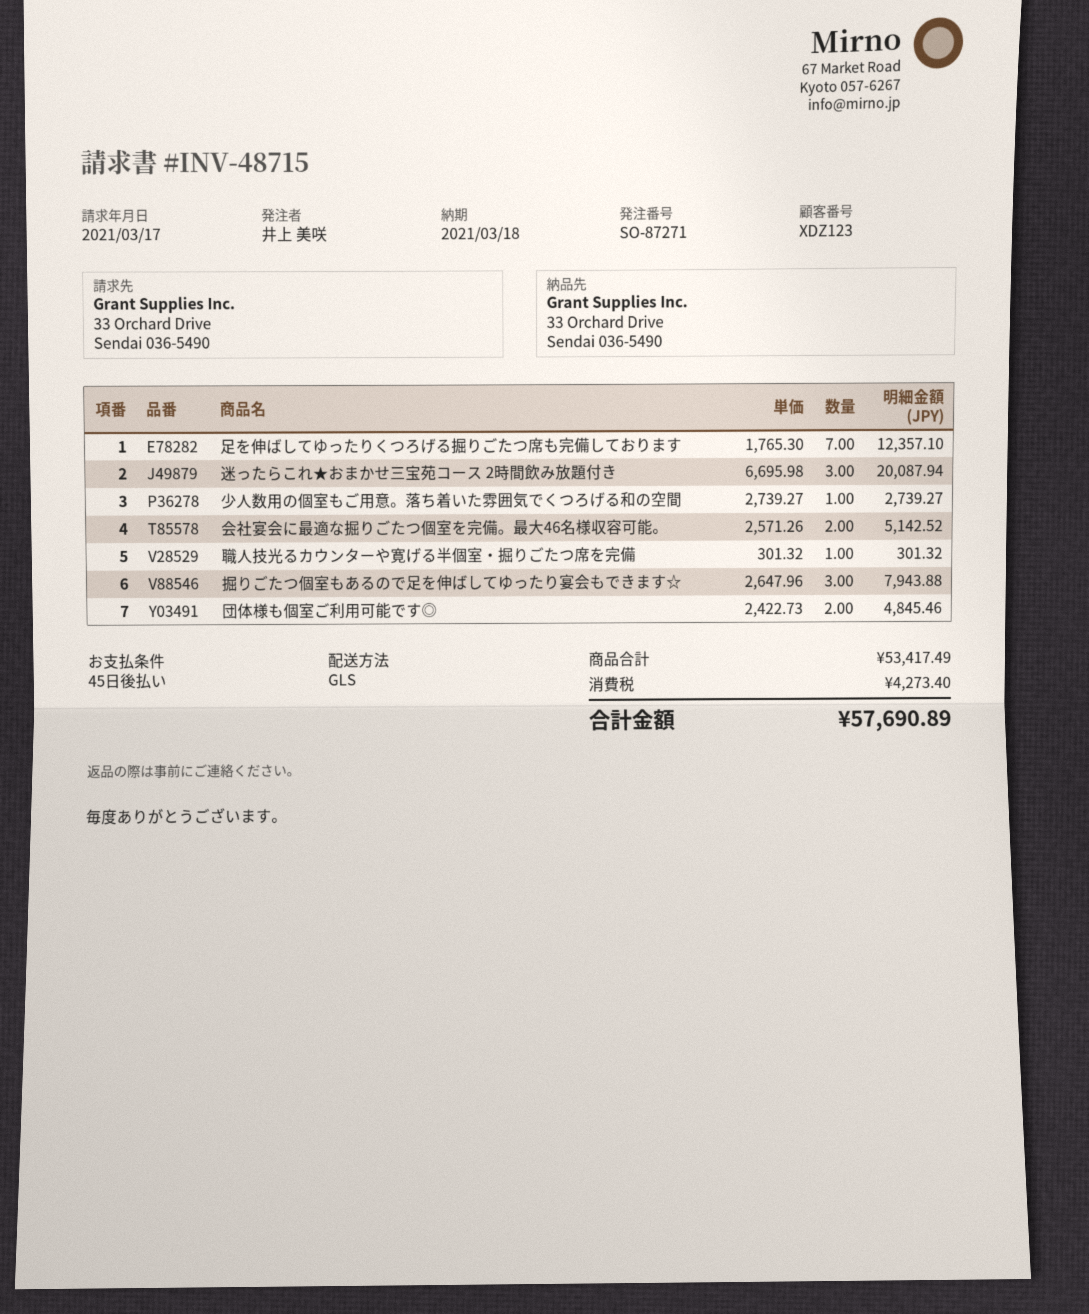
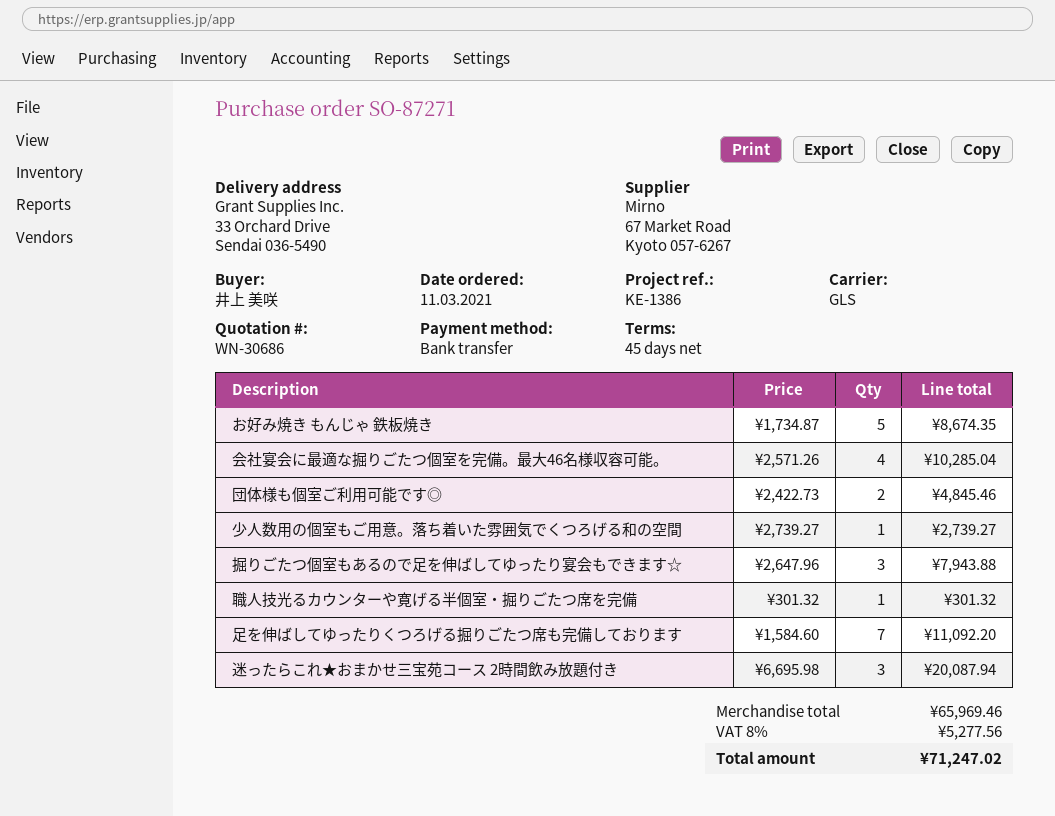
足を伸ばしてゆったりくつろげる掘りごたつ席も完備しております: 7 x 1765.30 = 12357.10 -> 7 x 1584.60 = 11092.20
会社宴会に最適な掘りごたつ個室を完備。最大46名様収容可能。: 2 x 2571.26 = 5142.52 -> 4 x 2571.26 = 10285.04
お好み焼き もんじゃ 鉄板焼き: none -> 5 x 1734.87 = 8674.35
subtotal: 53417.49 -> 65969.46
tax: 4273.40 -> 5277.56
total: 57690.89 -> 71247.02

